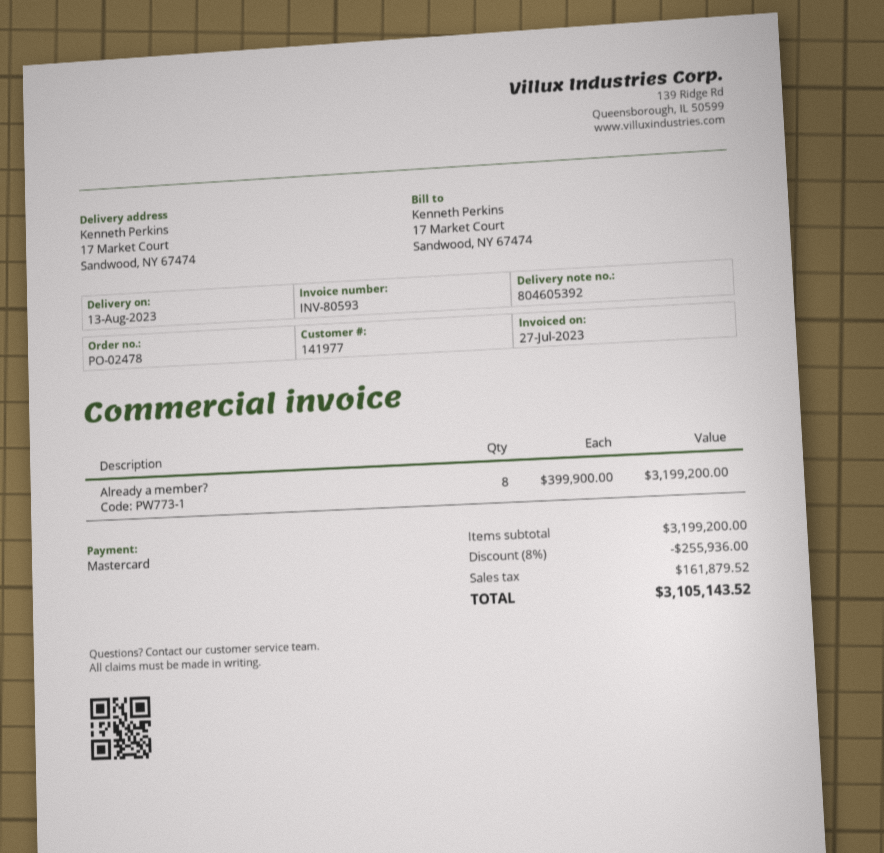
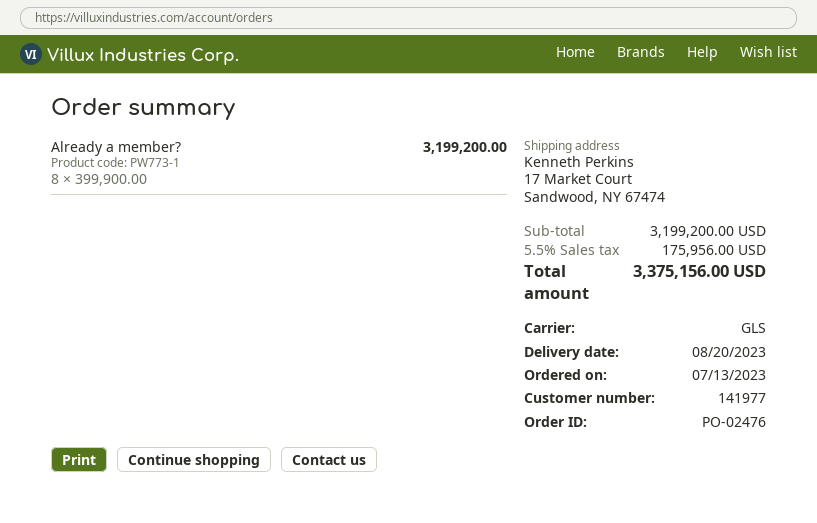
order number: PO-02478 -> PO-02476
delivery date: 2023-08-13 -> 2023-08-20
discount: 8% = 255936.00 -> none
tax: 161879.52 -> 175956.00
total: 3105143.52 -> 3375156.00

